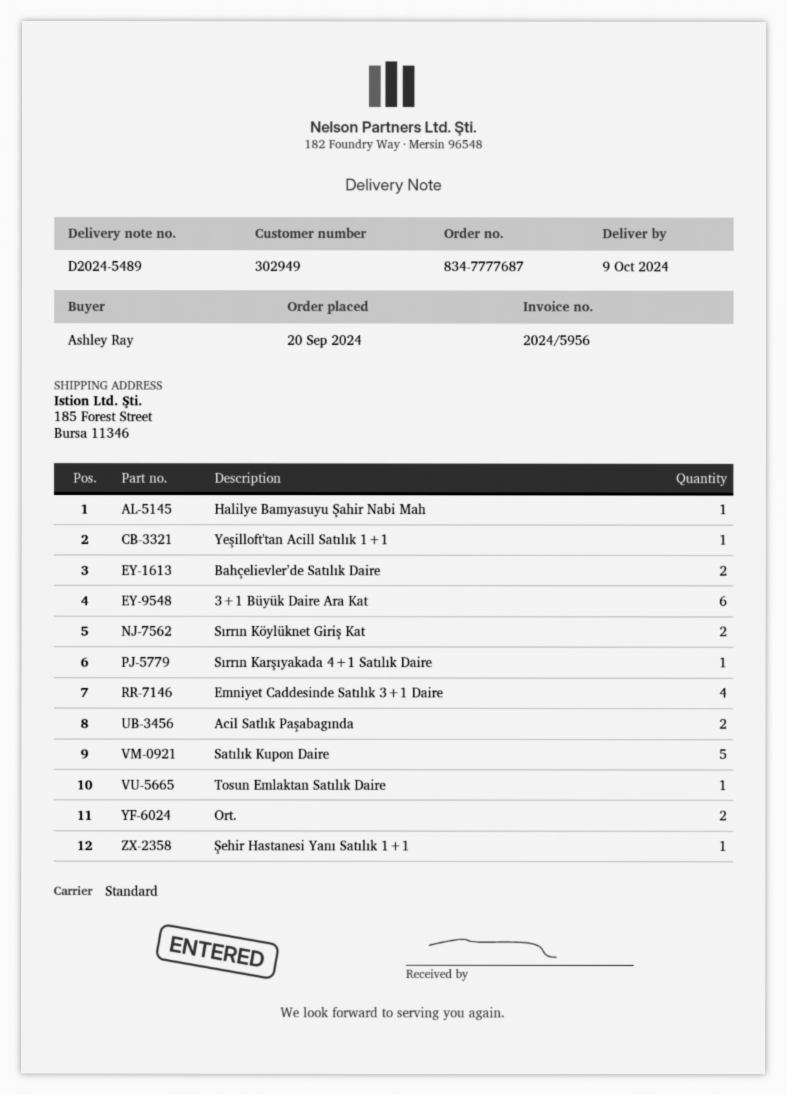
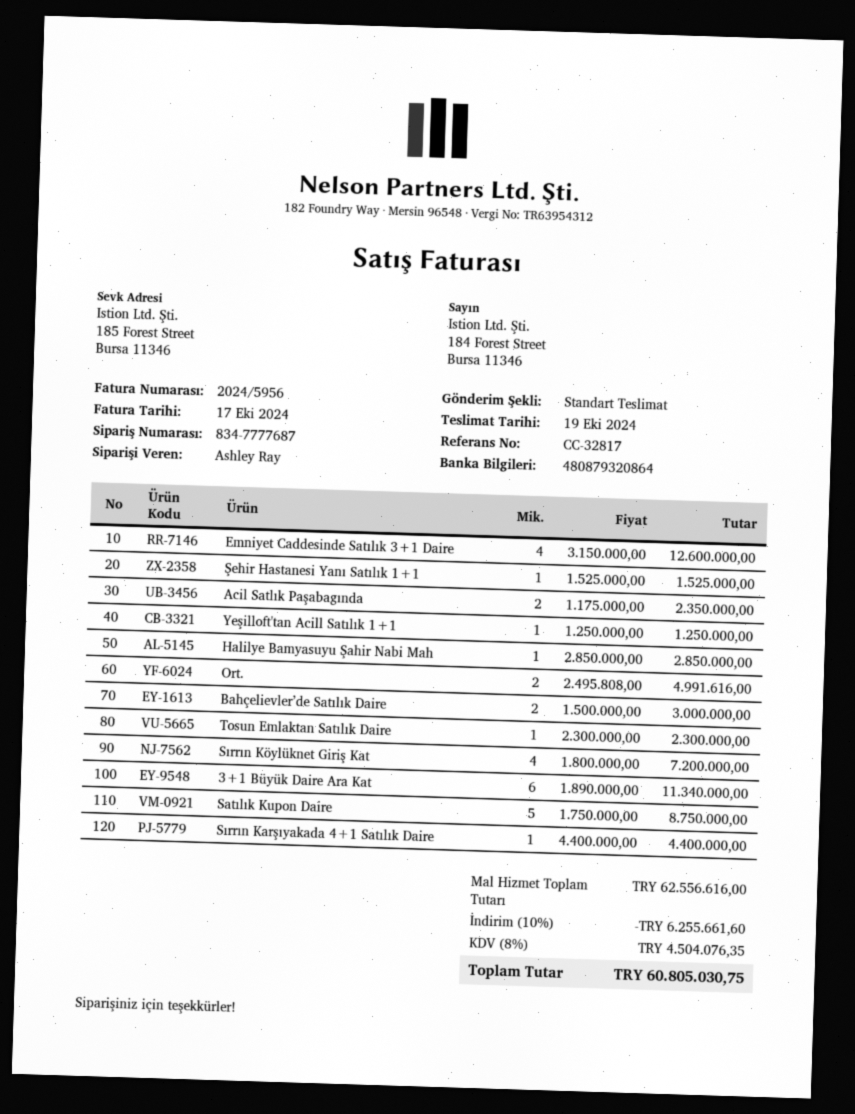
delivery date: 2024-10-09 -> 2024-10-19
Sırrın Köylüknet Giriş Kat: 2 -> 4

